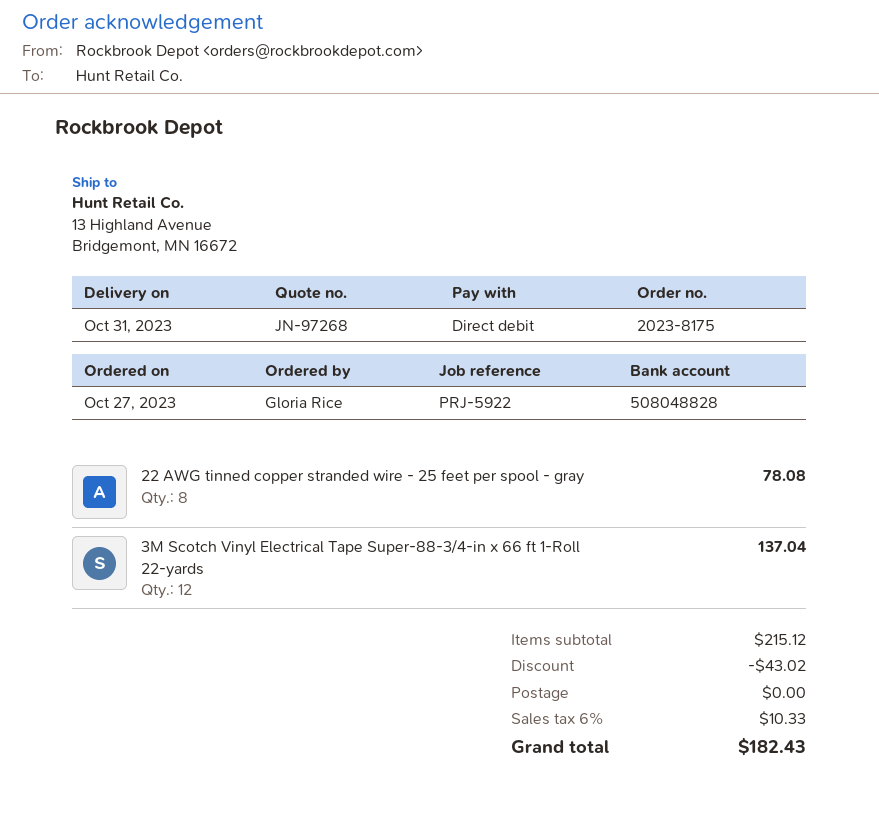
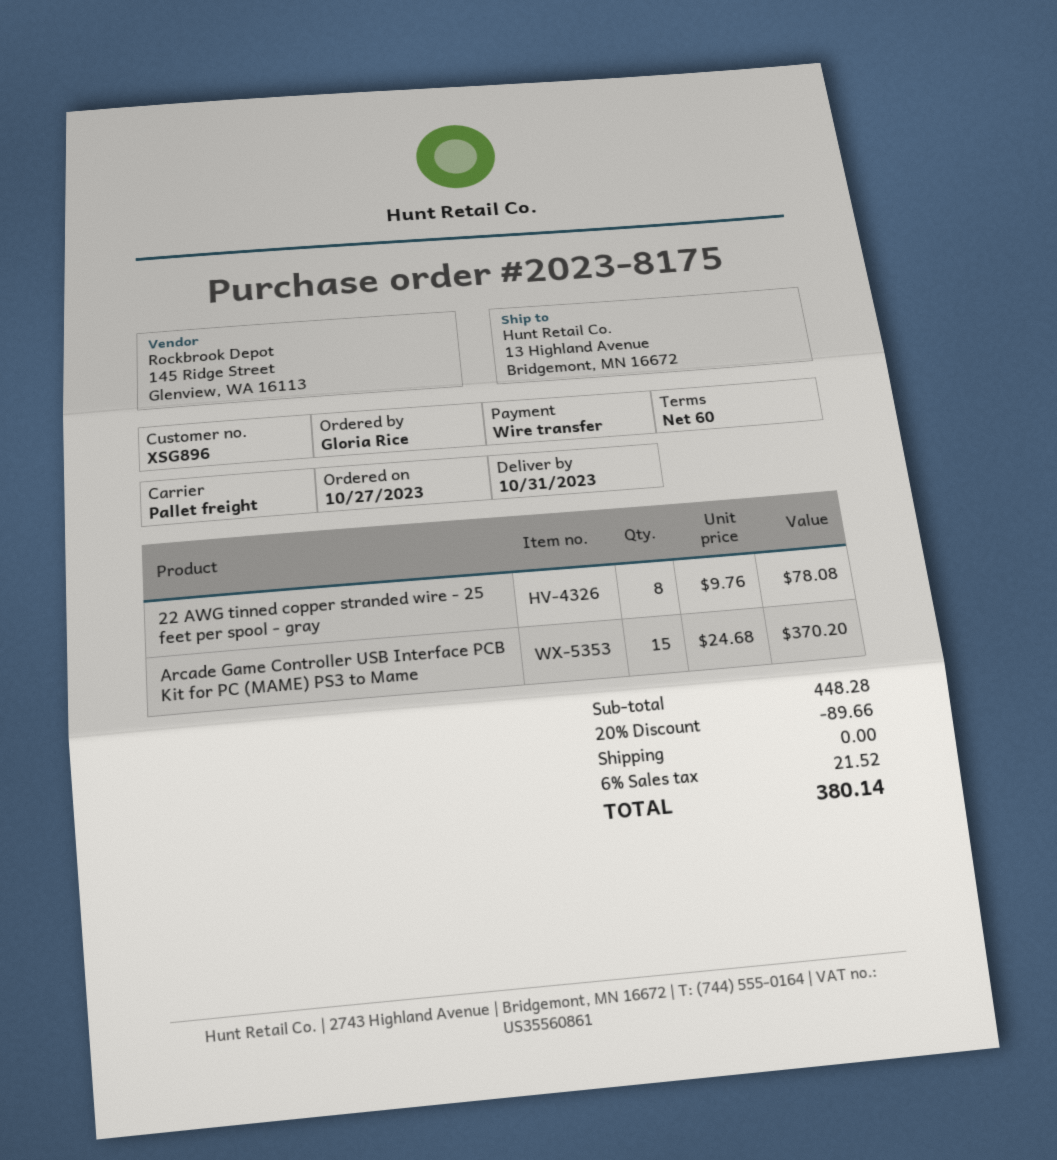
payment method: direct debit -> bank transfer
3M Scotch Vinyl Electrical Tape Super-88-3/4-in x 66 ft 1-Roll 22-yards: 12 for 137.04 -> none
Arcade Game Controller USB Interface PCB Kit for PC (MAME) PS3 to Mame: none -> 15 for 370.20
subtotal: 215.12 -> 448.28
discount: 43.02 -> 89.66
tax: 6% = 10.33 -> 6% = 21.52
total: 182.43 -> 380.14

